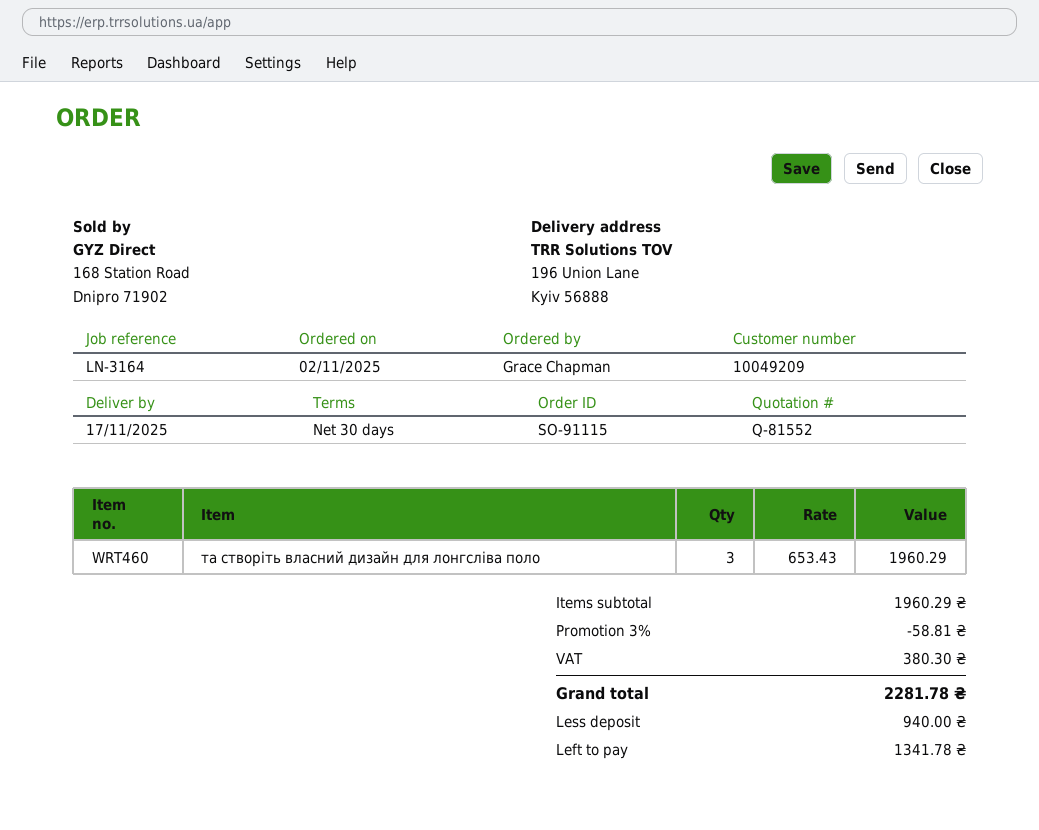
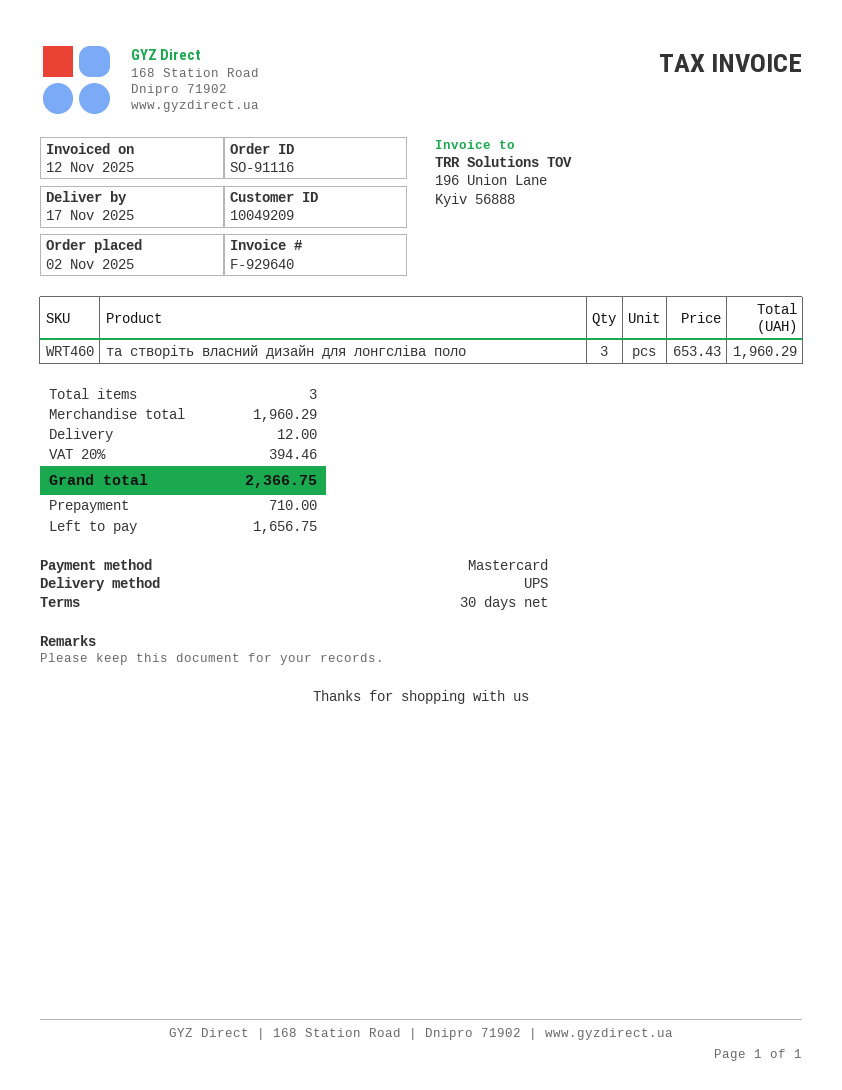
order number: SO-91115 -> SO-91116
discount: 3% = 58.81 -> none
shipping: none -> 12.00
tax: 380.30 -> 394.46
total: 2281.78 -> 2366.75
deposit: 940.00 -> 710.00
balance: 1341.78 -> 1656.75

